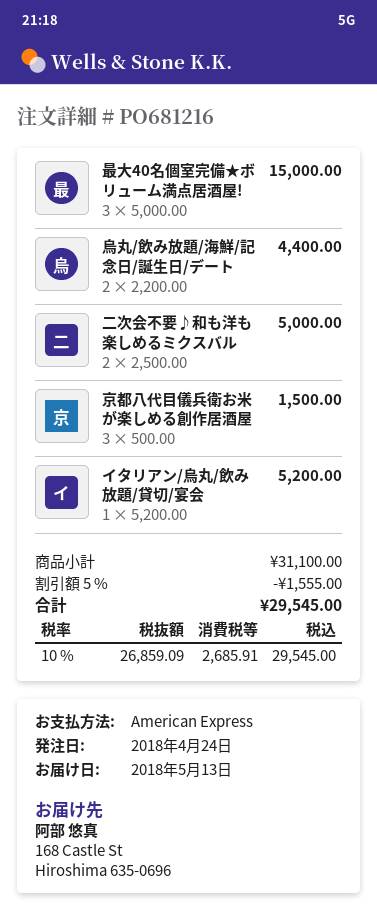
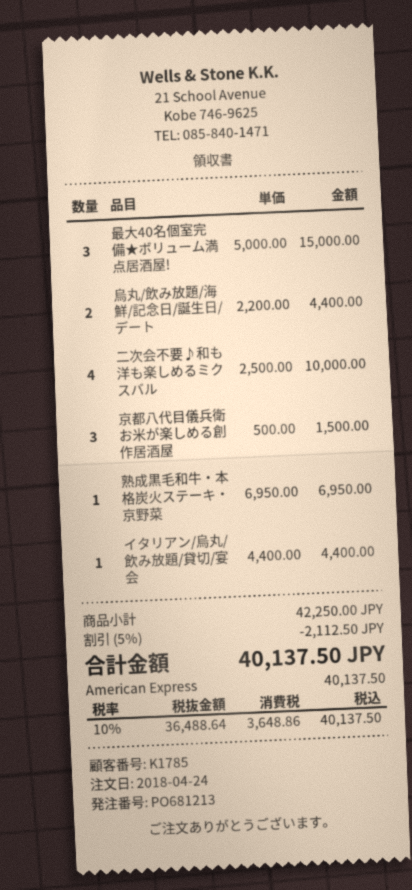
order number: PO681216 -> PO681213
二次会不要♪和も洋も楽しめるミクスバル: 2 x 2500.00 = 5000.00 -> 4 x 2500.00 = 10000.00
イタリアン/烏丸/飲み放題/貸切/宴会: 1 x 5200.00 = 5200.00 -> 1 x 4400.00 = 4400.00
熟成黒毛和牛・本格炭火ステーキ・京野菜: none -> 1 x 6950.00 = 6950.00
subtotal: 31100.00 -> 42250.00
discount: 5% = 1555.00 -> 5% = 2112.50
net: 26859.09 -> 36488.64
tax: 10% = 2685.91 -> 10% = 3648.86
total: 29545.00 -> 40137.50

